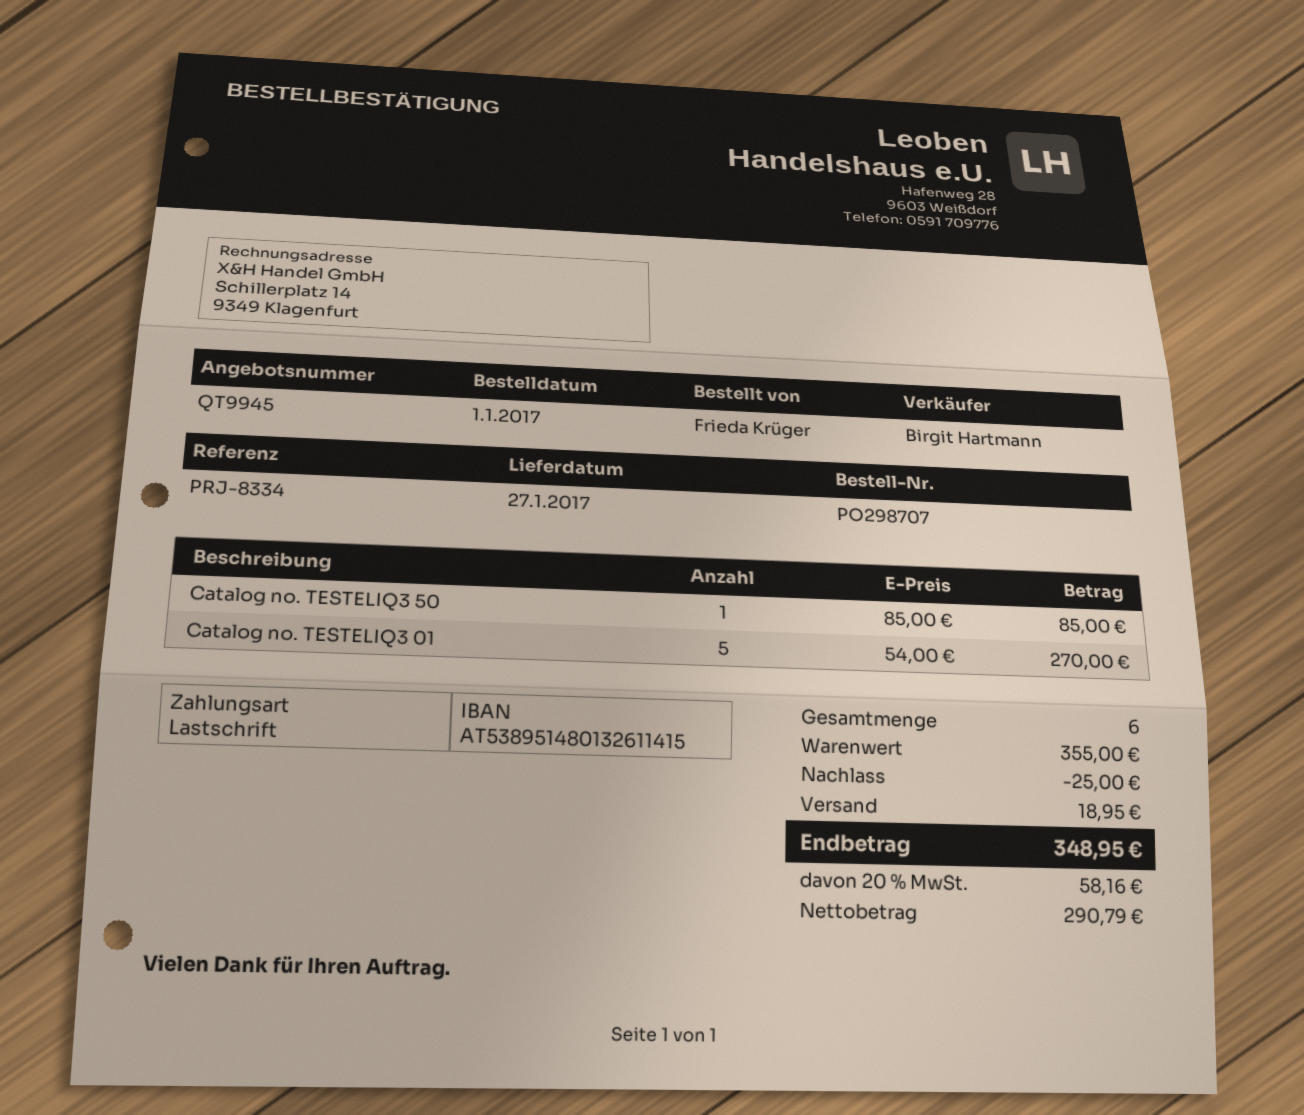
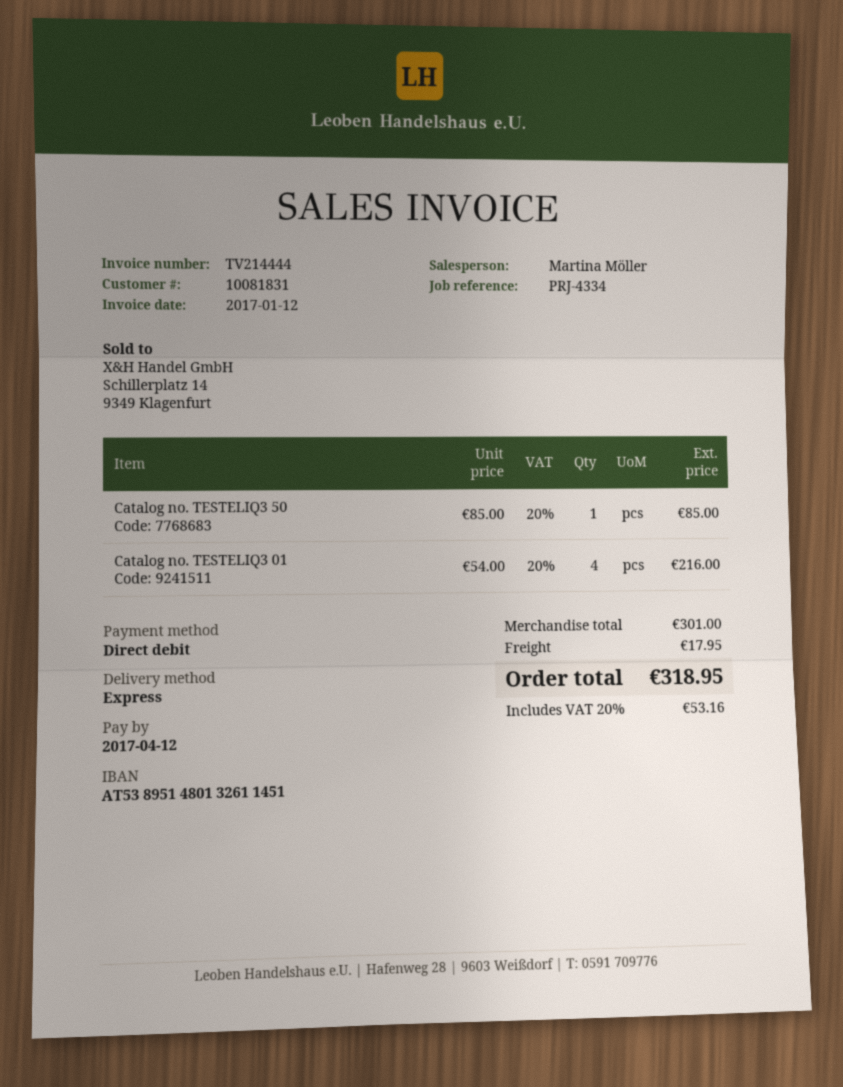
reference: PRJ-8334 -> PRJ-4334
sales rep: Birgit Hartmann -> Martina Möller
bank account: AT538951480132611415 -> AT538951480132611451
Catalog no. TESTELIQ3 01: 5 x 54.00 = 270.00 -> 4 x 54.00 = 216.00
subtotal: 355.00 -> 301.00
discount: 25.00 -> none
shipping: 18.95 -> 17.95
tax: 20% = 58.16 -> 20% = 53.16
total: 348.95 -> 318.95

